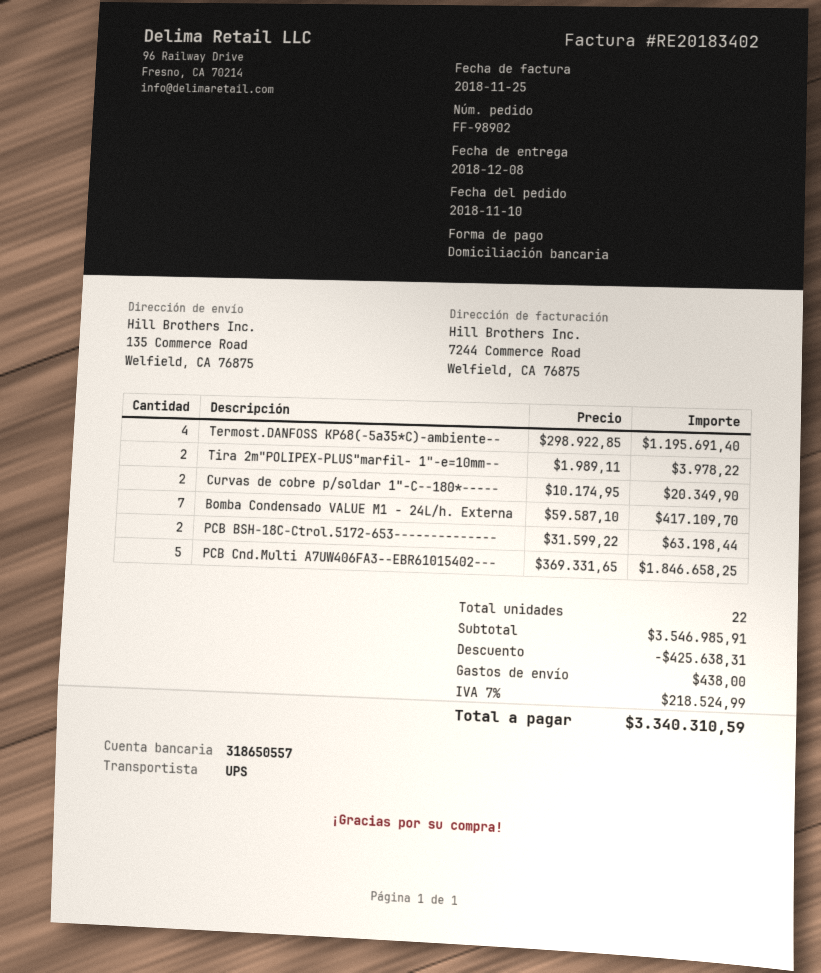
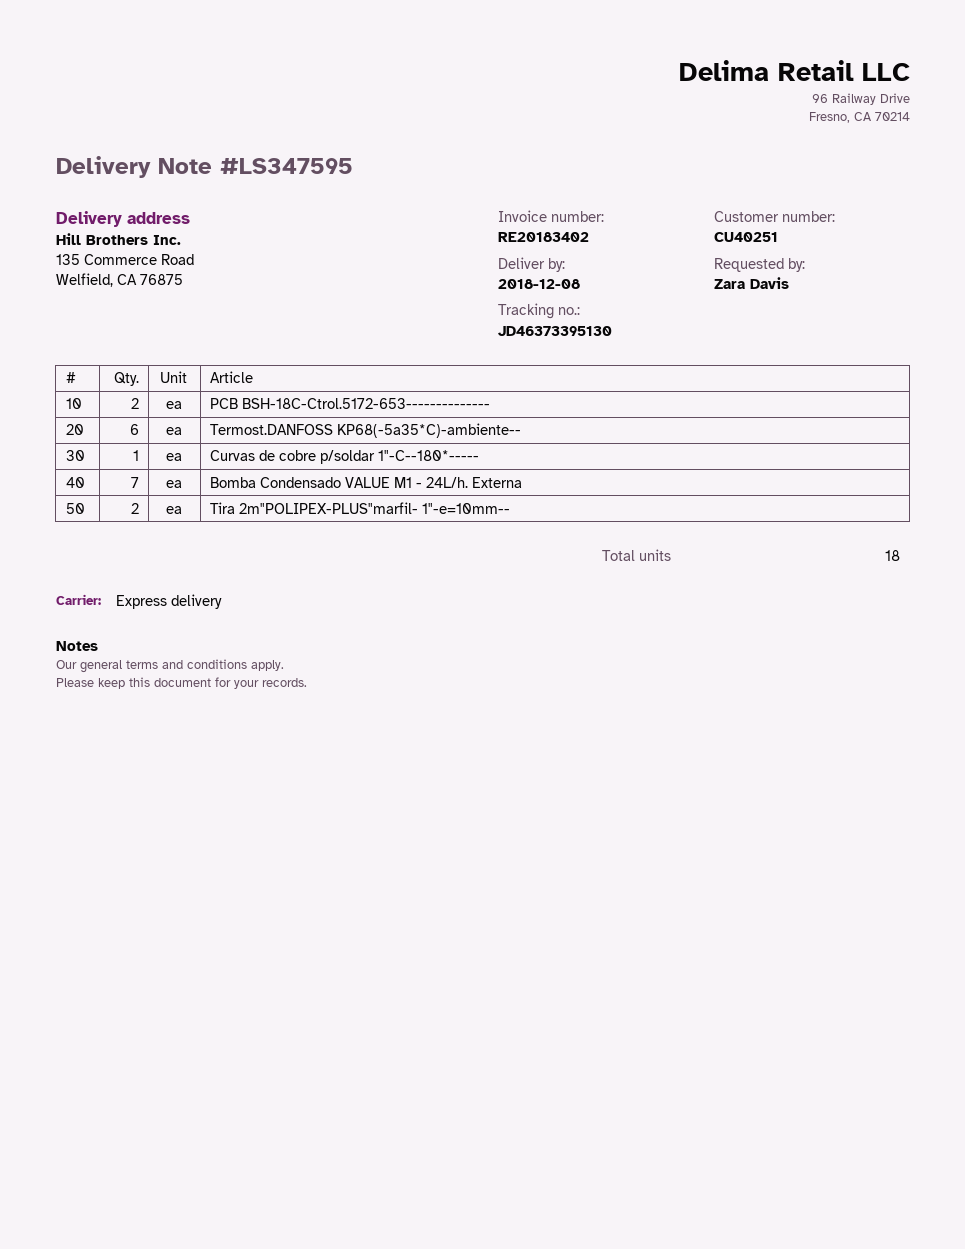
shipping method: UPS -> express
Termost.DANFOSS KP68(-5a35*C)-ambiente--: 4 -> 6
Curvas de cobre p/soldar 1"-C--180*-----: 2 -> 1
PCB Cnd.Multi A7UW406FA3--EBR61015402---: 5 -> none
total quantity: 22 -> 18

